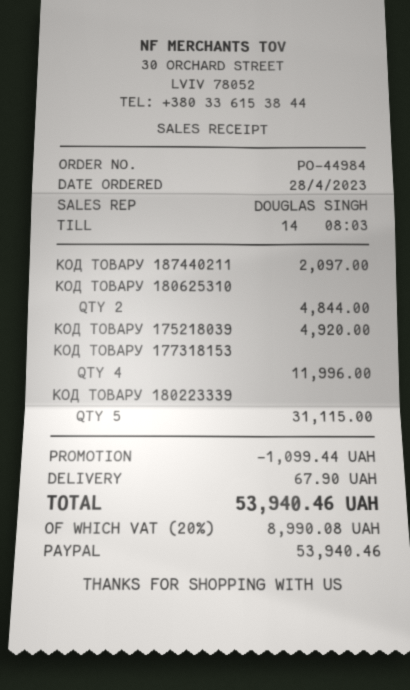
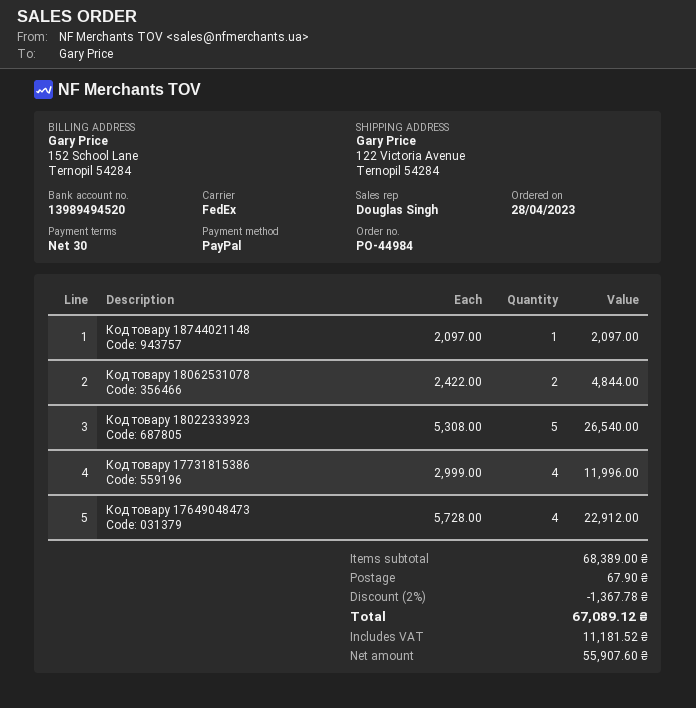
КОД ТОВАРУ 175218039: 1 for 4920.00 -> none
КОД ТОВАРУ 180223339: 5 for 31115.00 -> 5 for 26540.00
Код товару 17649048473: none -> 4 for 22912.00
discount: 1099.44 -> 1367.78
tax: 8990.08 -> 11181.52
total: 53940.46 -> 67089.12

